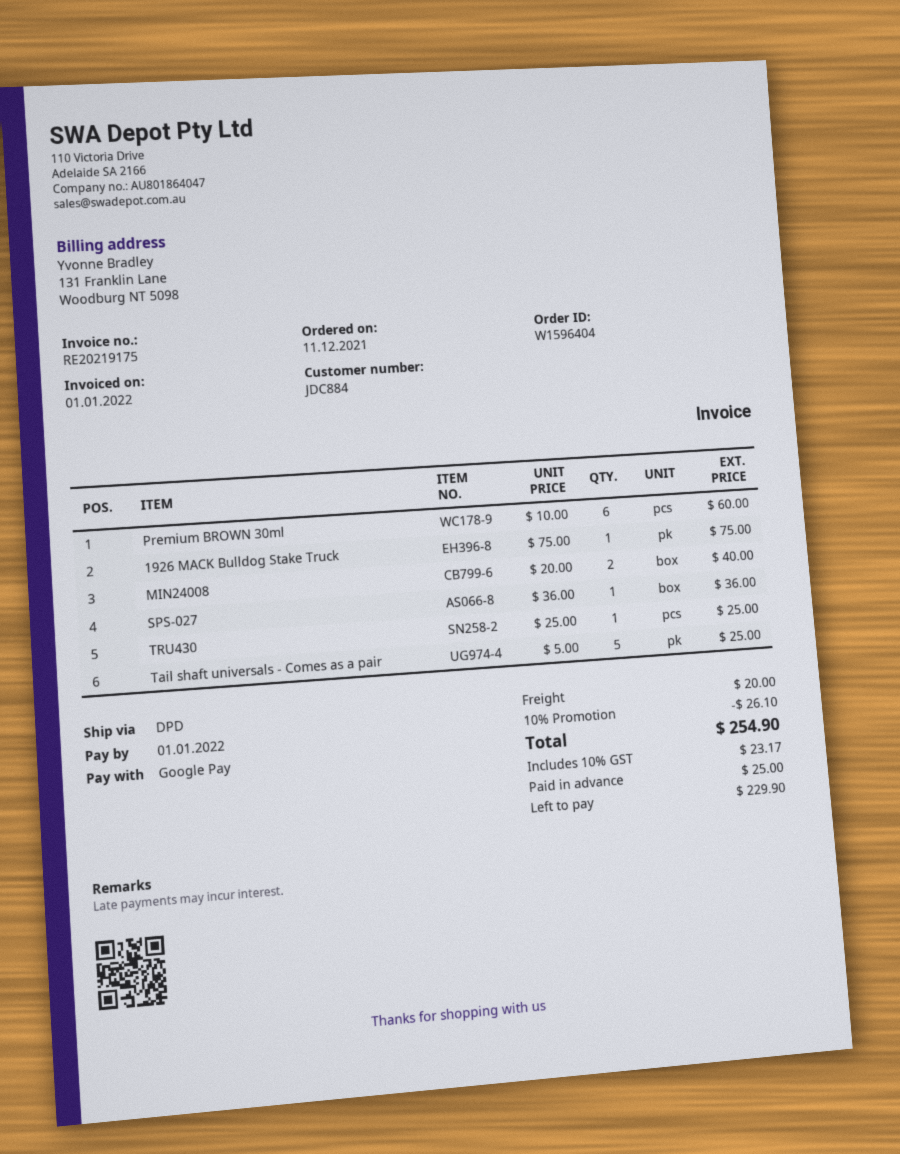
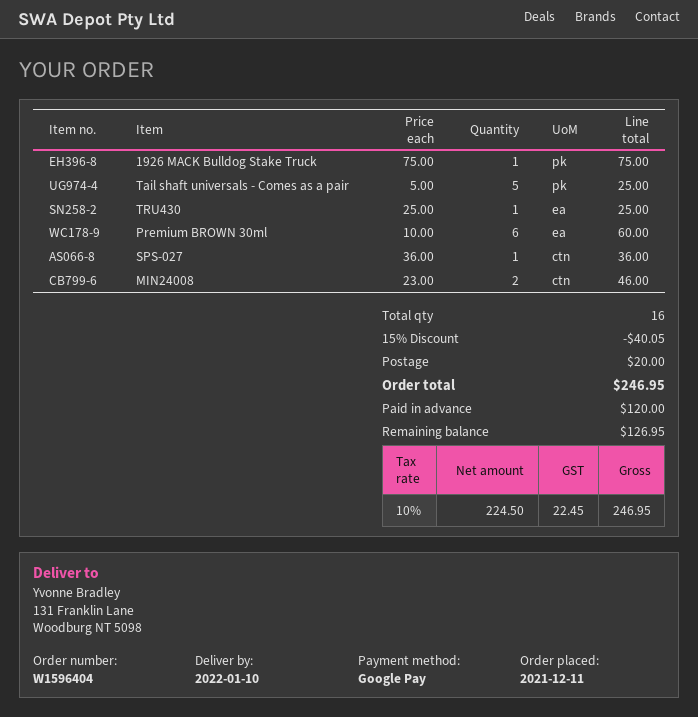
MIN24008: 2 x 20.00 = 40.00 -> 2 x 23.00 = 46.00
discount: 10% = 26.10 -> 15% = 40.05
tax: 10% = 23.17 -> 10% = 22.45
total: 254.90 -> 246.95
deposit: 25.00 -> 120.00
balance: 229.90 -> 126.95

